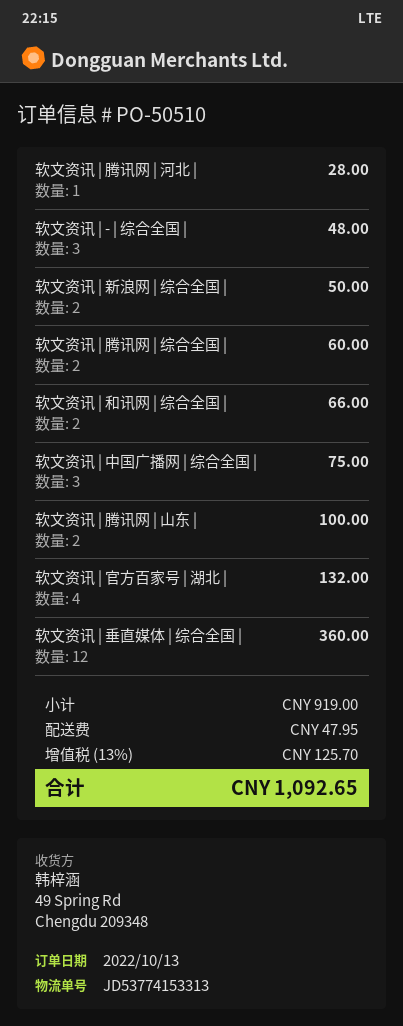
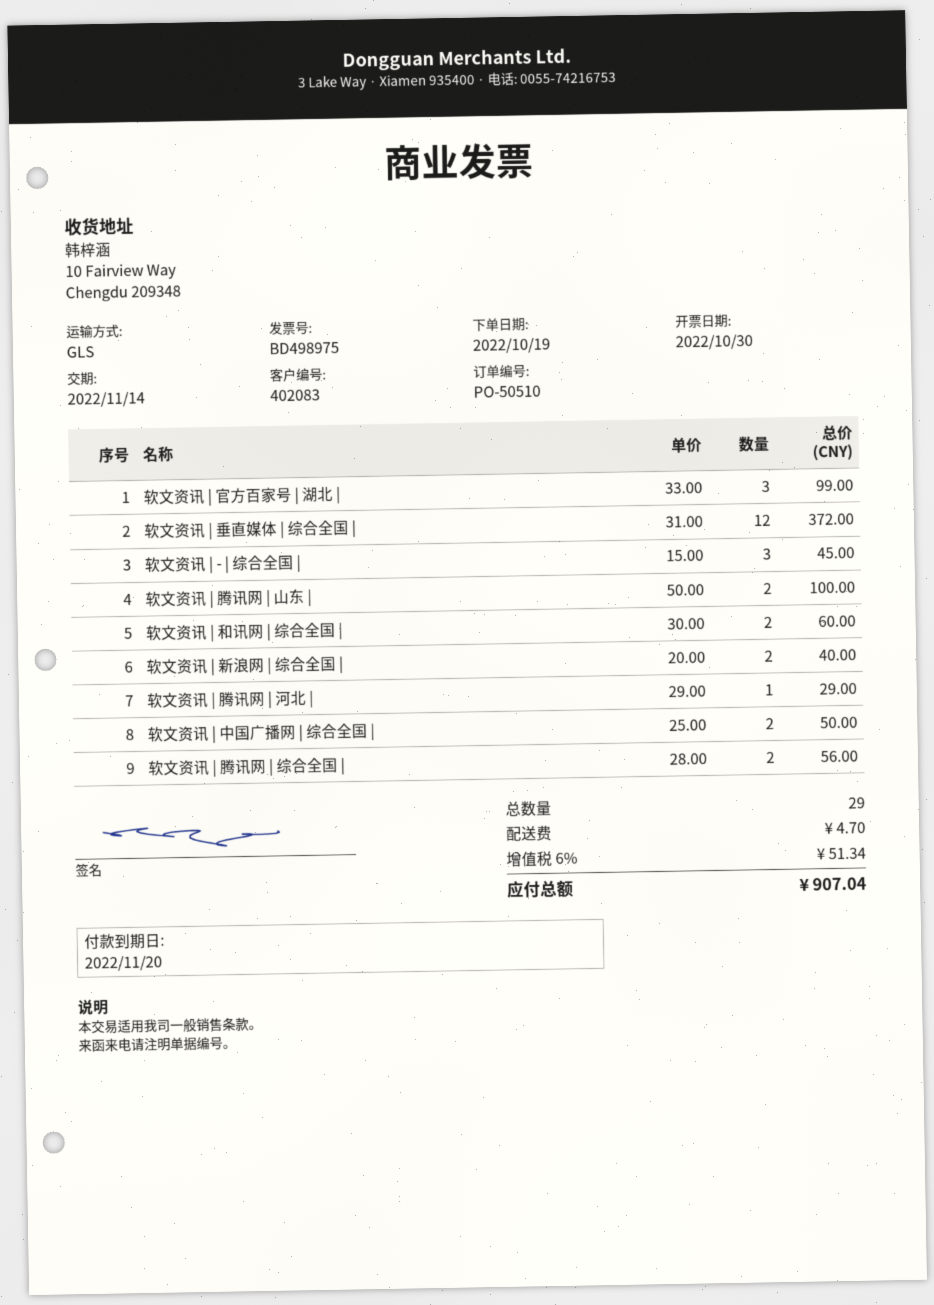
order date: 2022-10-13 -> 2022-10-19
ship to: 49 Spring Rd, Chengdu 209348 -> 10 Fairview Way, Chengdu 209348
软文资讯 | 腾讯网 | 河北 |: 1 for 28.00 -> 1 for 29.00
软文资讯 | - | 综合全国 |: 3 for 48.00 -> 3 for 45.00
软文资讯 | 新浪网 | 综合全国 |: 2 for 50.00 -> 2 for 40.00
软文资讯 | 腾讯网 | 综合全国 |: 2 for 60.00 -> 2 for 56.00
软文资讯 | 和讯网 | 综合全国 |: 2 for 66.00 -> 2 for 60.00
软文资讯 | 中国广播网 | 综合全国 |: 3 for 75.00 -> 2 for 50.00
软文资讯 | 官方百家号 | 湖北 |: 4 for 132.00 -> 3 for 99.00
软文资讯 | 垂直媒体 | 综合全国 |: 12 for 360.00 -> 12 for 372.00
shipping: 47.95 -> 4.70
tax: 13% = 125.70 -> 6% = 51.34
total: 1092.65 -> 907.04

